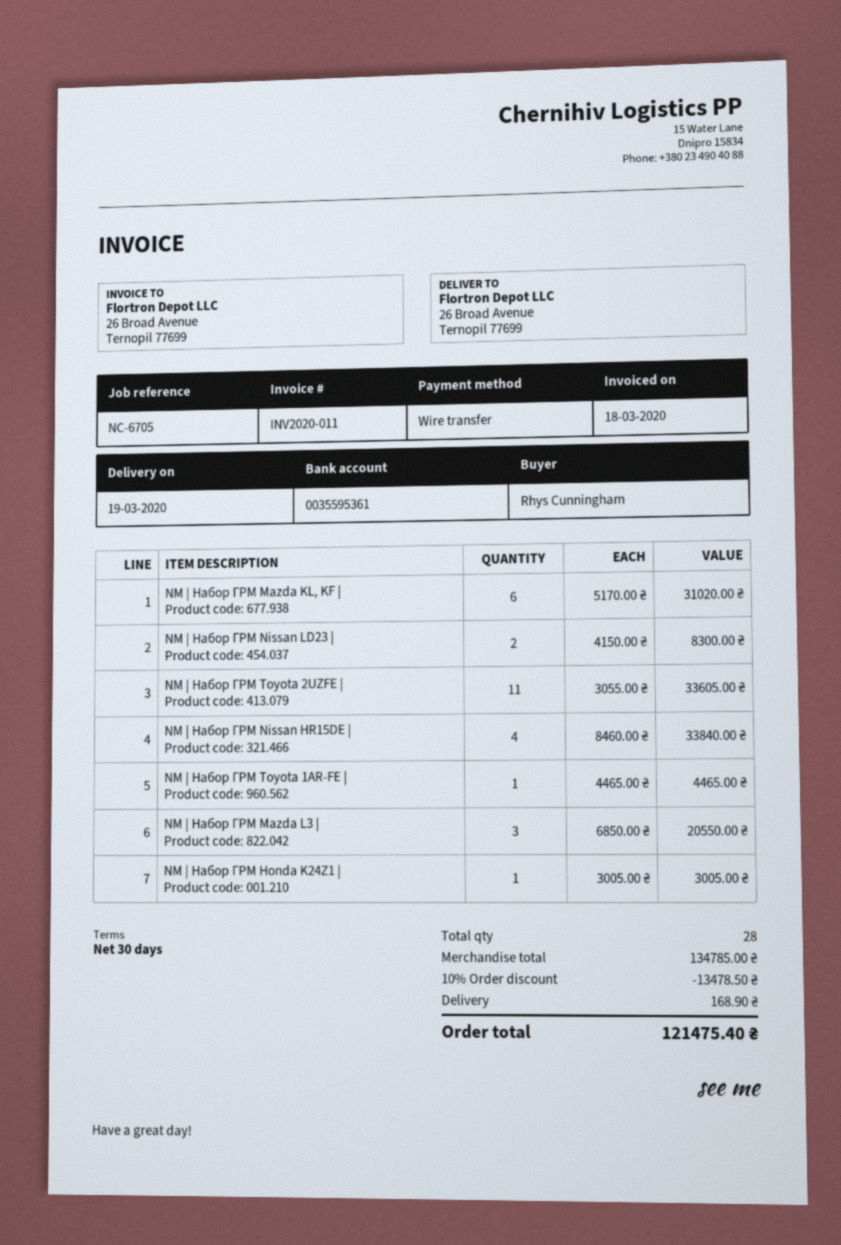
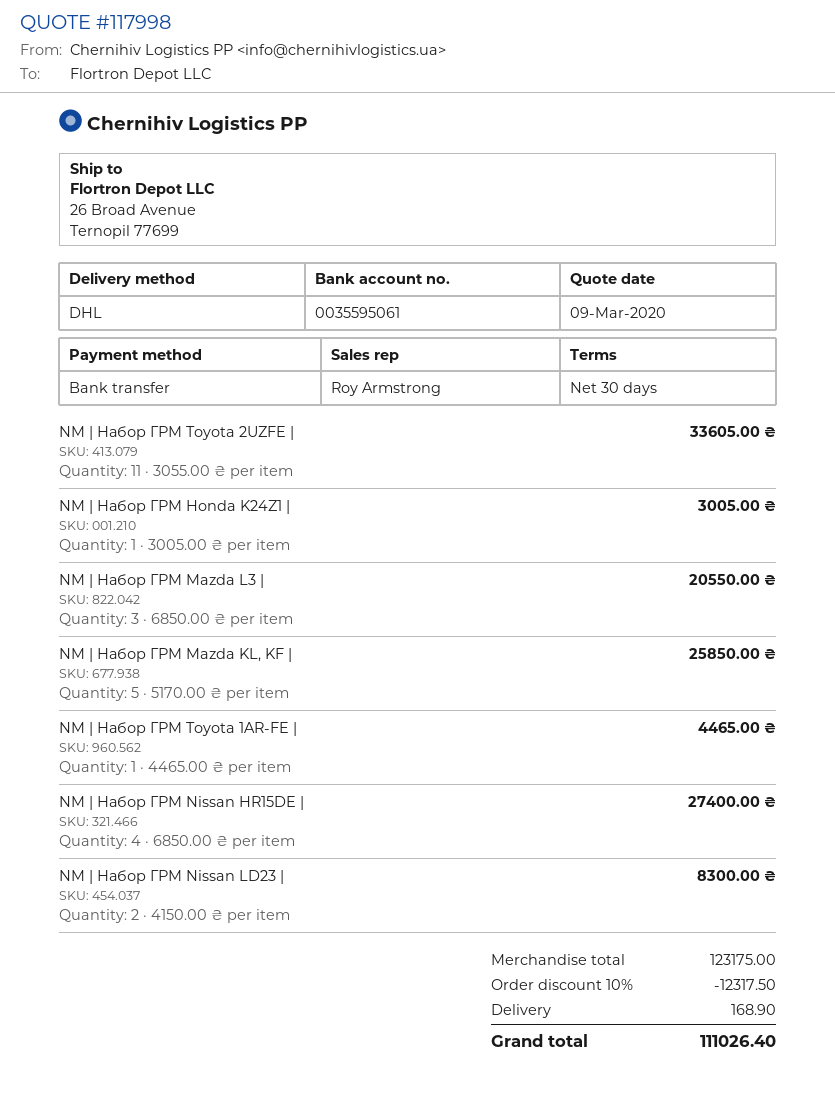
bank account: 0035595361 -> 0035595061
NM | Набор ГРМ Mazda KL, KF |: 6 x 5170.00 = 31020.00 -> 5 x 5170.00 = 25850.00
NM | Набор ГРМ Nissan HR15DE |: 4 x 8460.00 = 33840.00 -> 4 x 6850.00 = 27400.00
subtotal: 134785.00 -> 123175.00
discount: 10% = 13478.50 -> 10% = 12317.50
total: 121475.40 -> 111026.40

